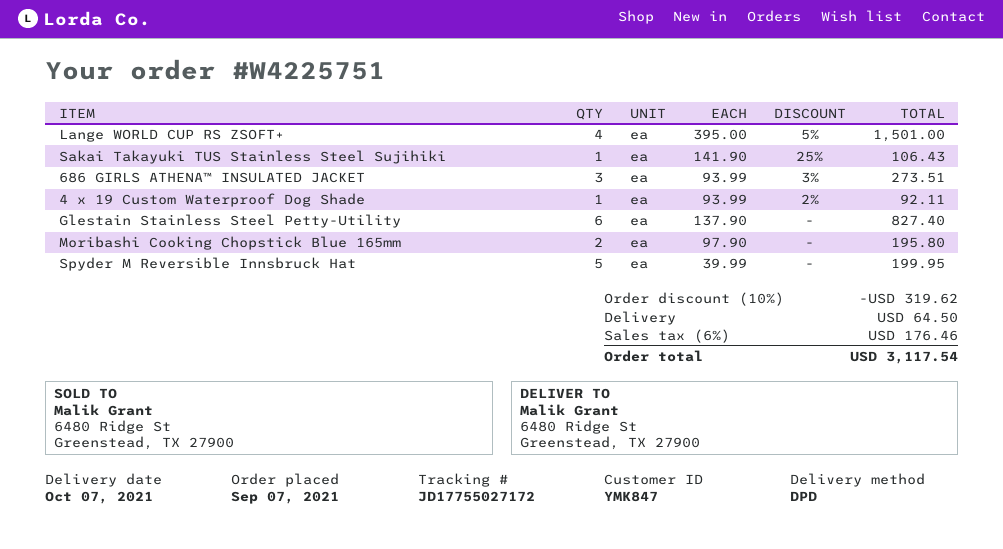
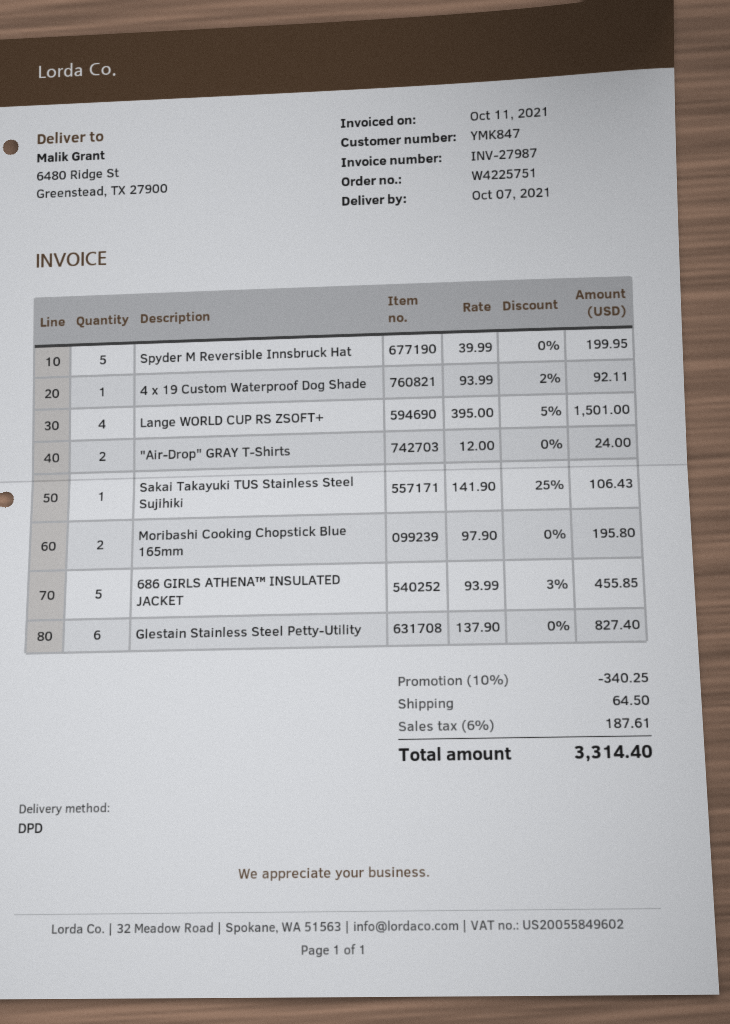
686 GIRLS ATHENA™ INSULATED JACKET: 3 x 93.99 - 3% = 273.51 -> 5 x 93.99 - 3% = 455.85
"Air-Drop" GRAY T-Shirts: none -> 2 x 12.00 = 24.00
discount: 10% = 319.62 -> 10% = 340.25
tax: 6% = 176.46 -> 6% = 187.61
total: 3117.54 -> 3314.40

